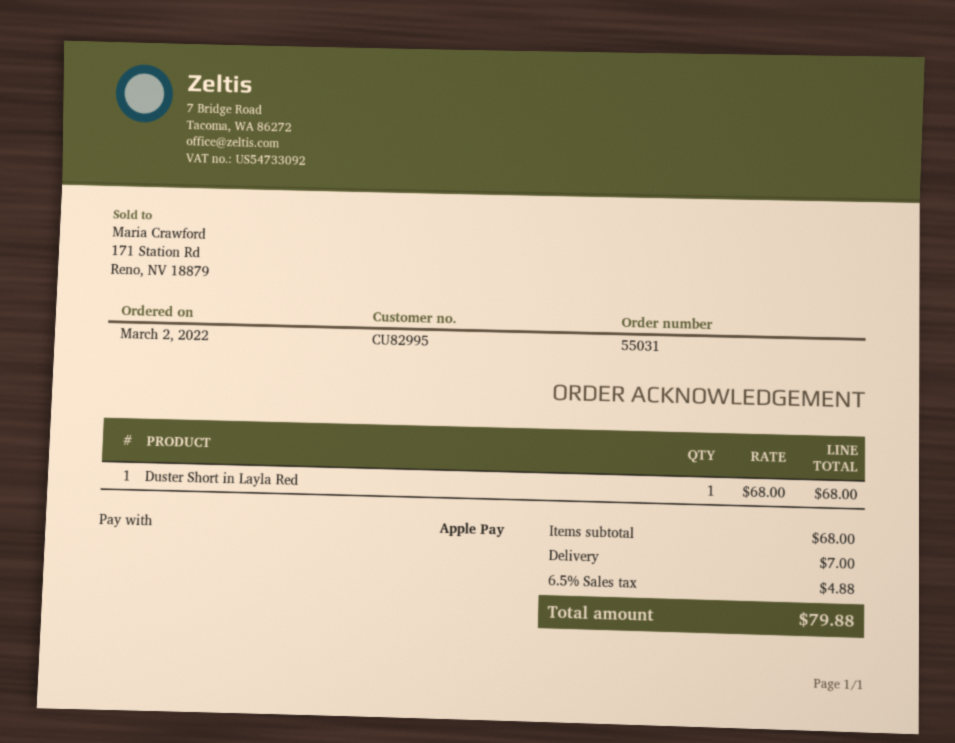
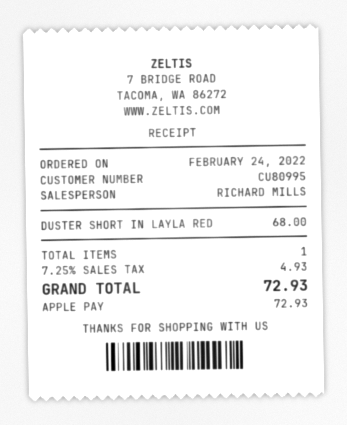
order date: 2022-03-02 -> 2022-02-24
customer number: CU82995 -> CU80995
shipping: 7.00 -> none
tax: 6.5% = 4.88 -> 7.25% = 4.93
total: 79.88 -> 72.93

